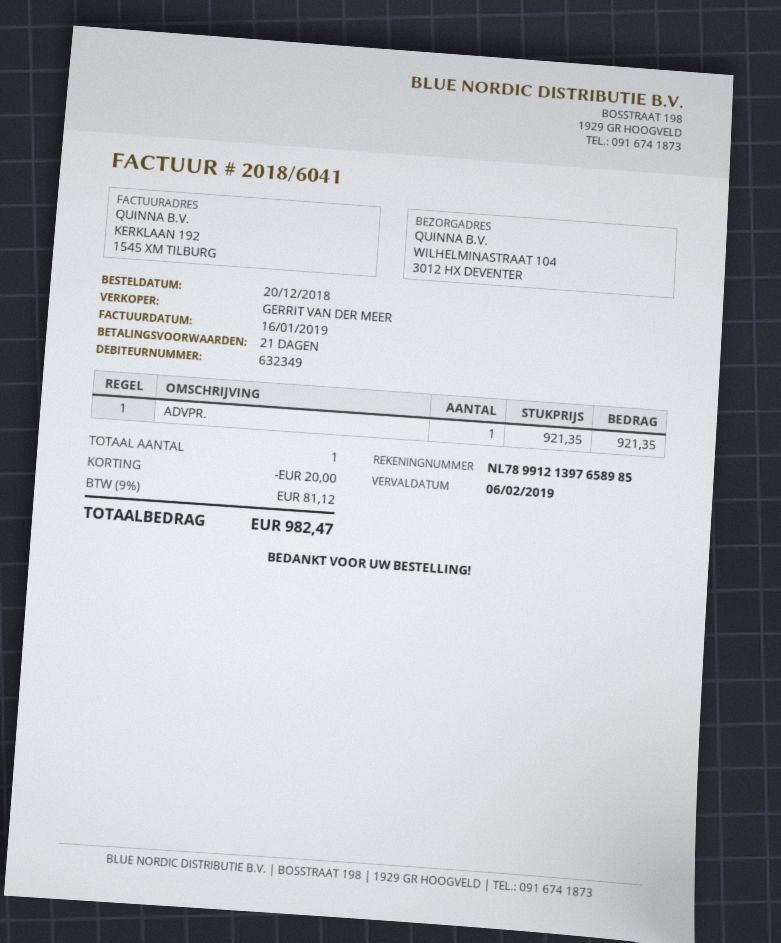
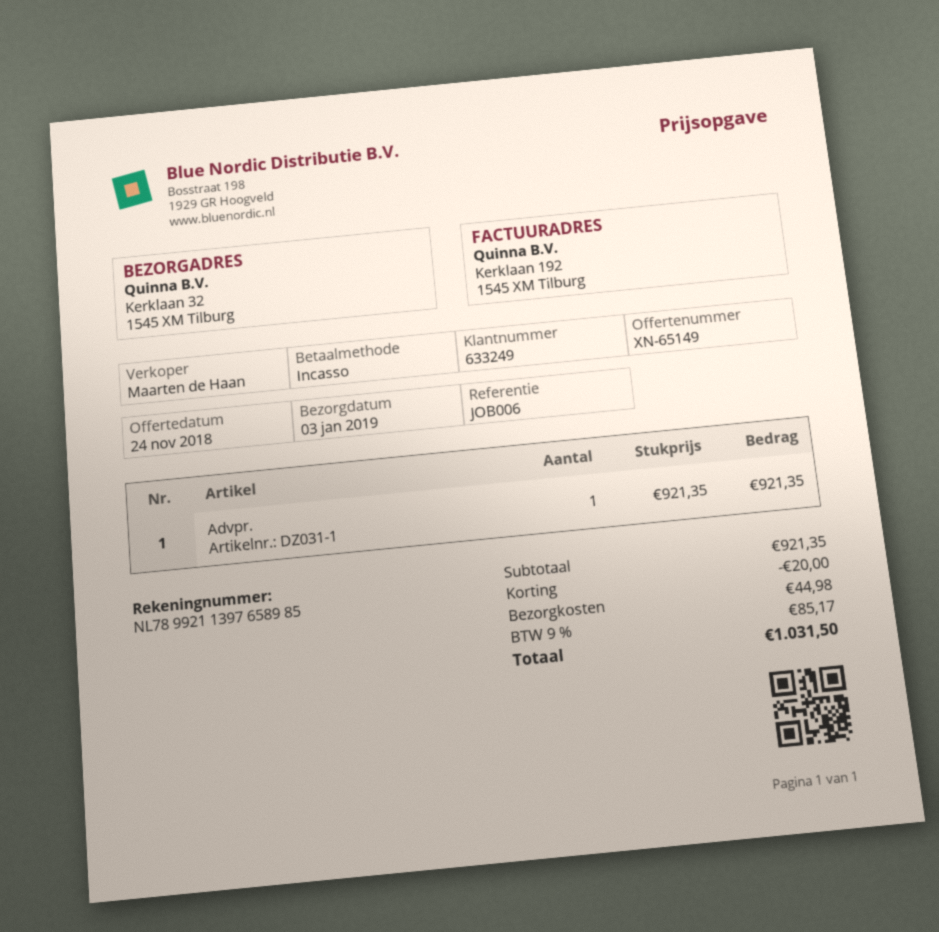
customer number: 632349 -> 633249
sales rep: GERRIT VAN DER MEER -> Maarten de Haan
bank account: NL7899121397658985 -> NL7899211397658985
ship to: WILHELMINASTRAAT 104, 3012 HX DEVENTER -> Kerklaan 32, 1545 XM Tilburg
shipping: none -> 44.98
tax: 9% = 81.12 -> 9% = 85.17
total: 982.47 -> 1031.50

